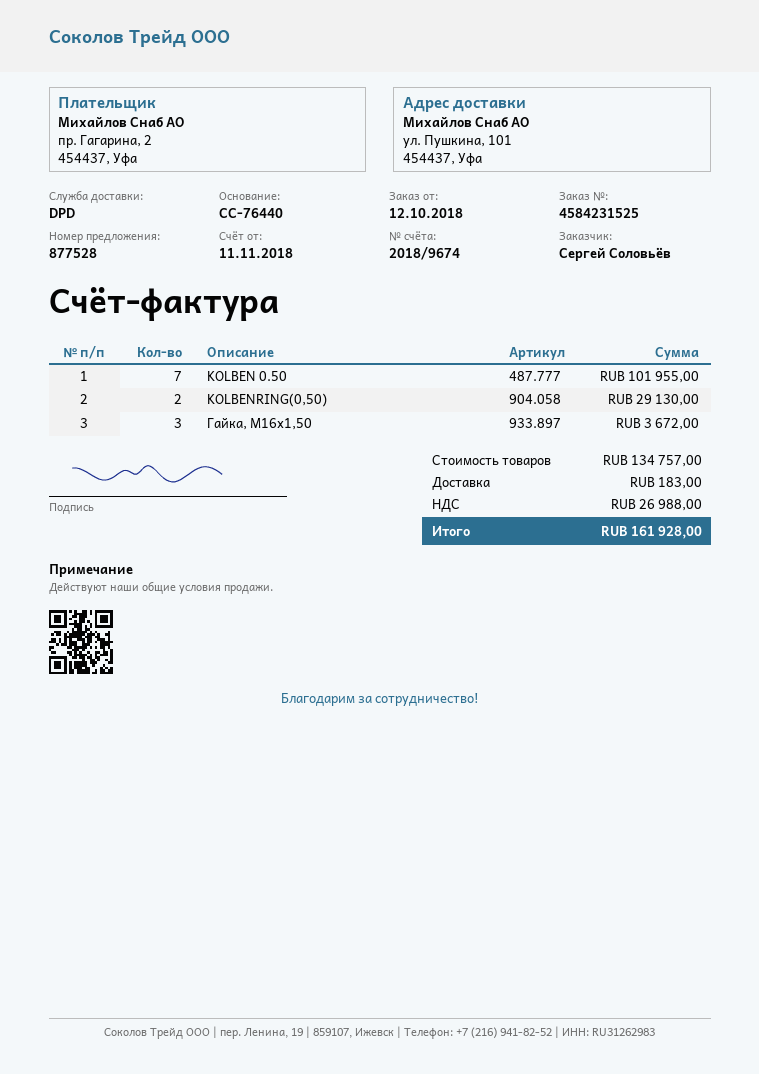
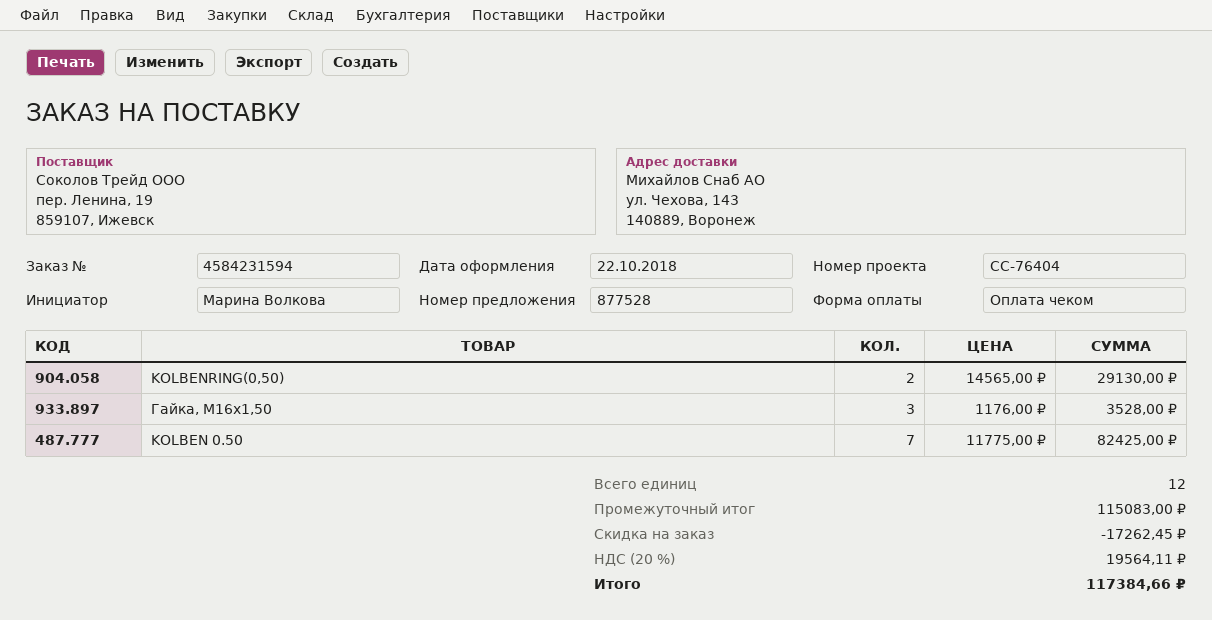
order number: 4584231525 -> 4584231594
order date: 2018-10-12 -> 2018-10-22
reference: CC-76440 -> CC-76404
ordered by: Сергей Соловьёв -> Марина Волкова
ship to: ул. Пушкина, 101, 454437, Уфа -> ул. Чехова, 143, 140889, Воронеж
KOLBEN 0.50: 7 for 101955.00 -> 7 for 82425.00
Гайка, M16x1,50: 3 for 3672.00 -> 3 for 3528.00
subtotal: 134757.00 -> 115083.00
discount: none -> 17262.45
shipping: 183.00 -> none
tax: 26988.00 -> 19564.11
total: 161928.00 -> 117384.66

